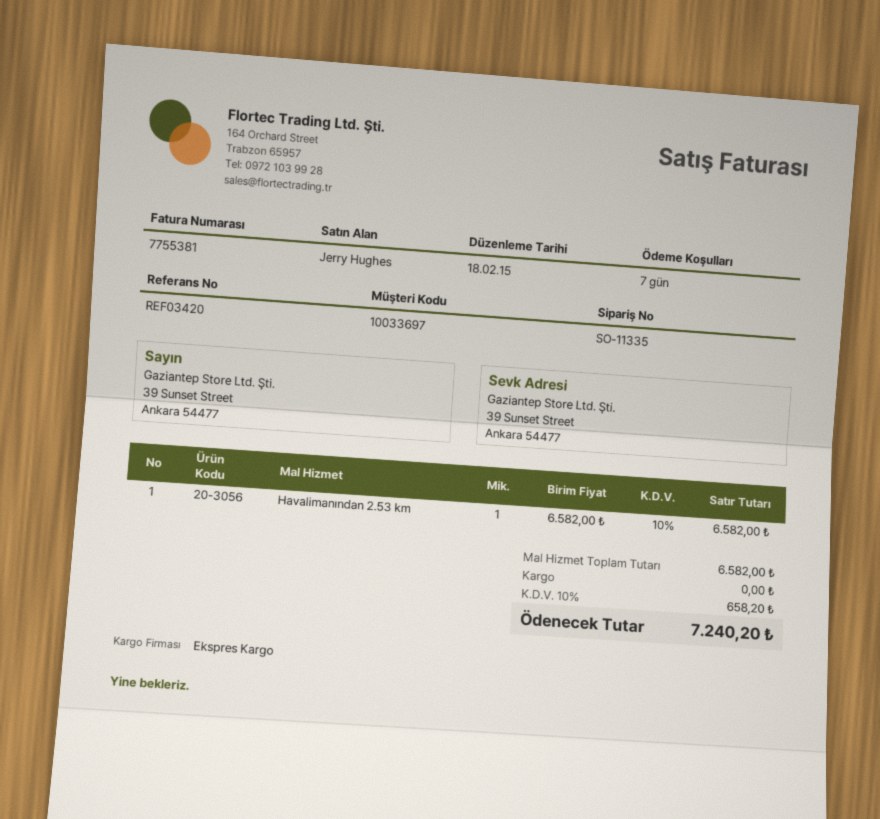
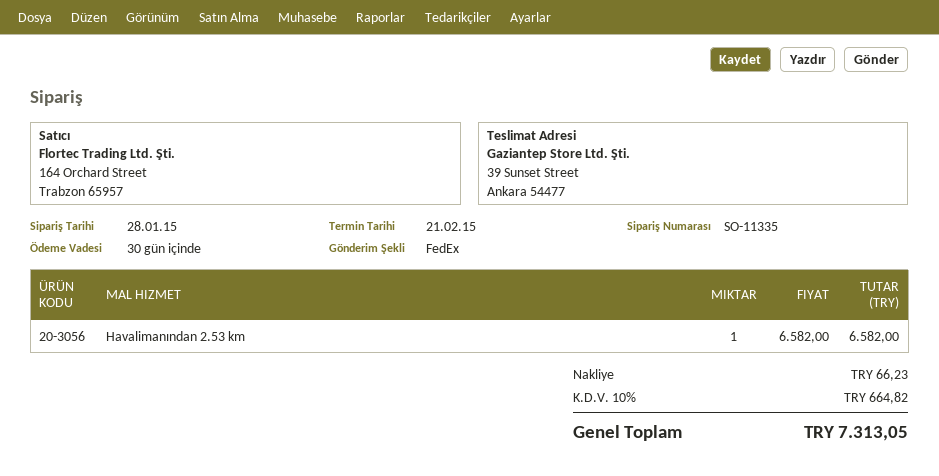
payment terms: 7 days -> 30 days
shipping method: express -> FedEx
shipping: 0.00 -> 66.23
tax: 10% = 658.20 -> 10% = 664.82
total: 7240.20 -> 7313.05

